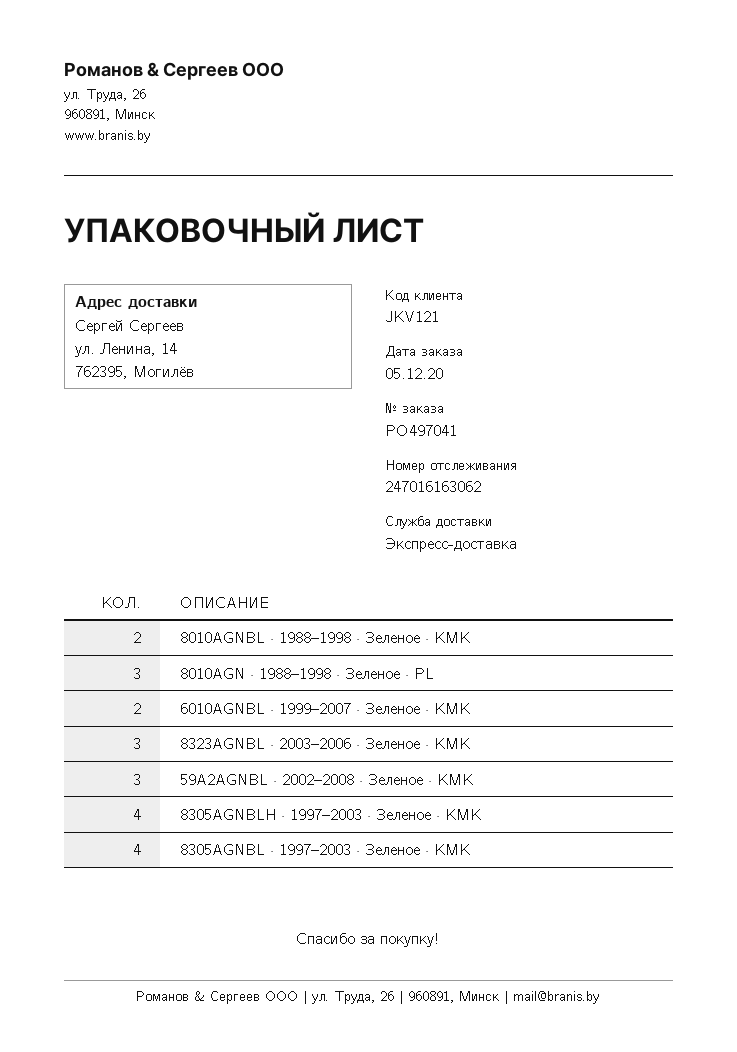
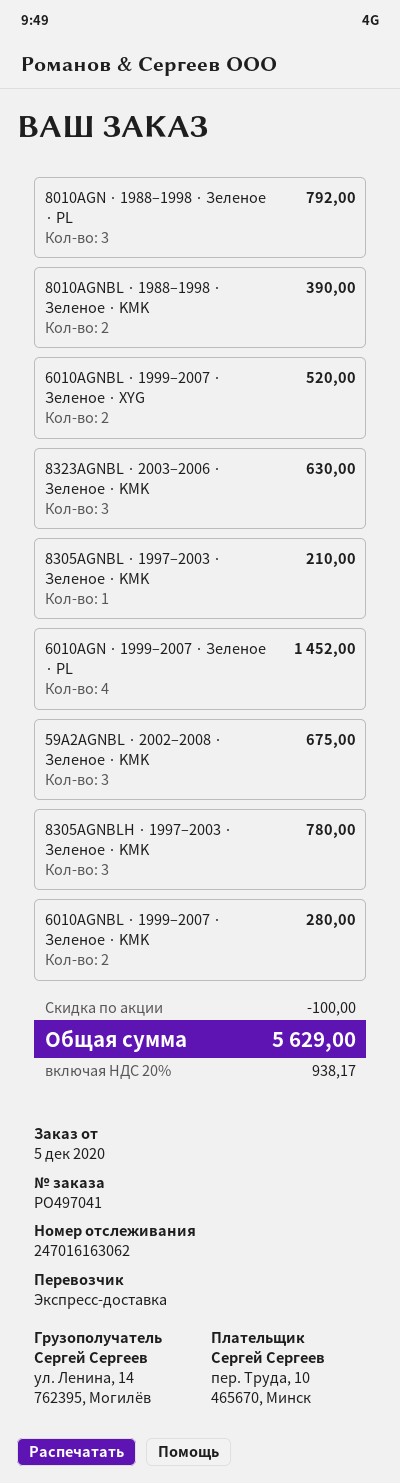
8305AGNBLH · 1997–2003 · Зеленое · KMK: 4 -> 3
8305AGNBL · 1997–2003 · Зеленое · KMK: 4 -> 1
6010AGNBL · 1999–2007 · Зеленое · XYG: none -> 2
6010AGN · 1999–2007 · Зеленое · PL: none -> 4

